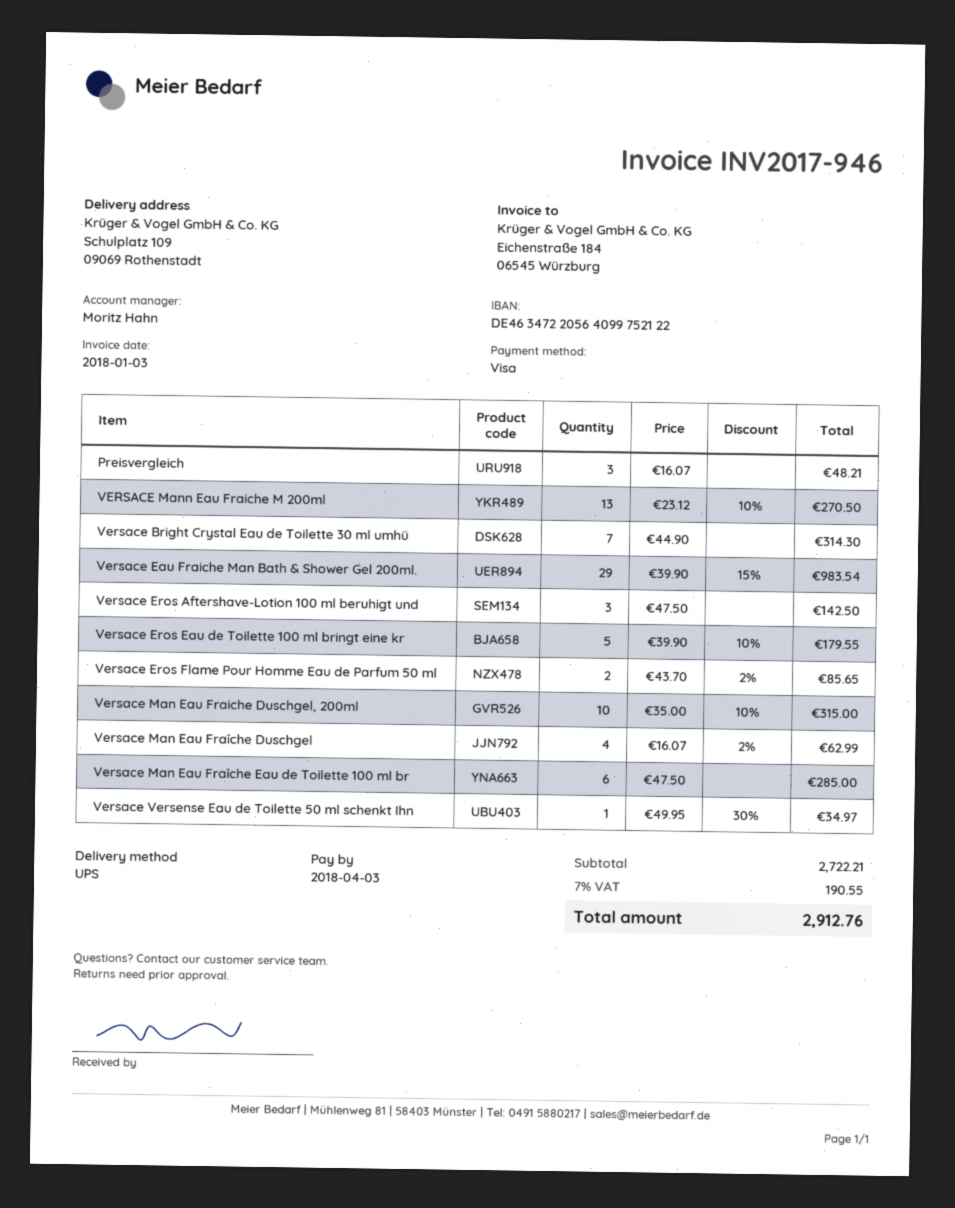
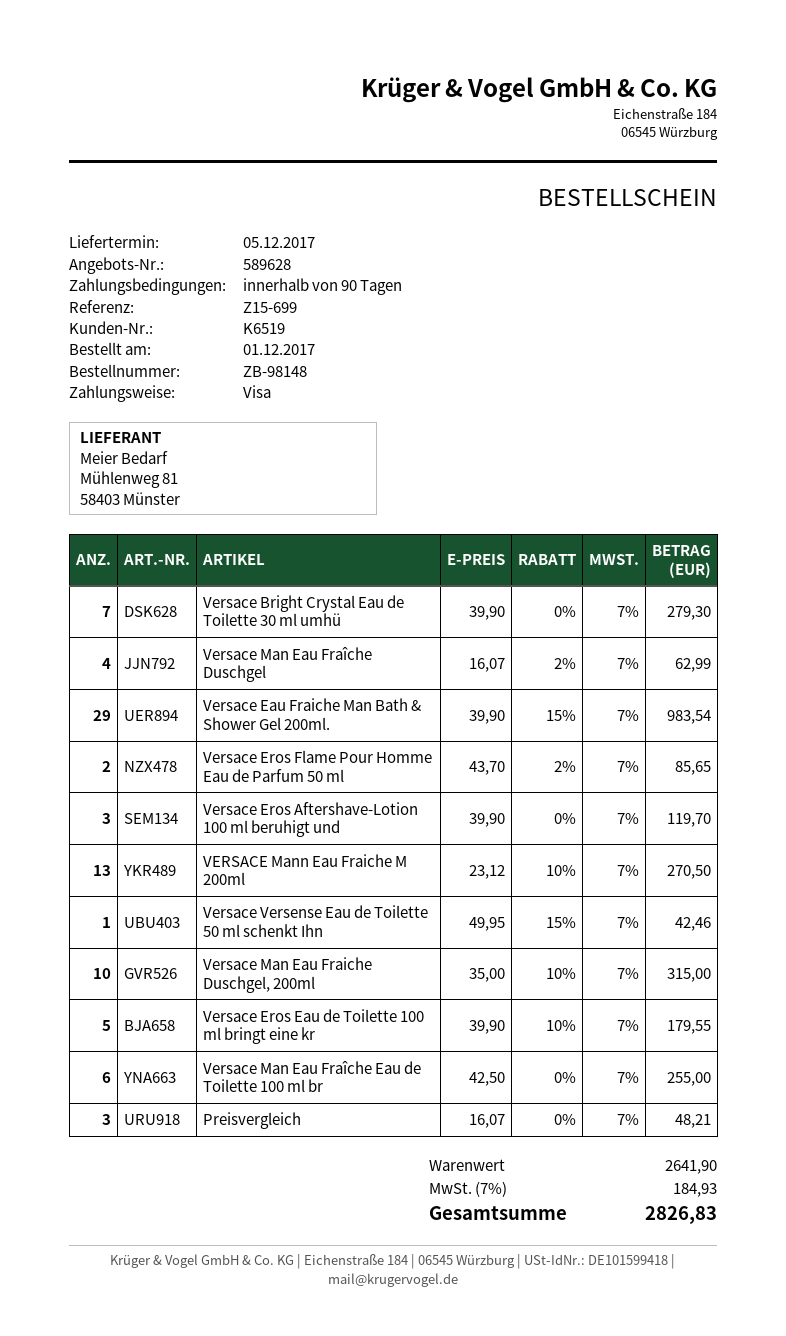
Versace Bright Crystal Eau de Toilette 30 ml umhü: 7 x 44.90 = 314.30 -> 7 x 39.90 = 279.30
Versace Eros Aftershave-Lotion 100 ml beruhigt und: 3 x 47.50 = 142.50 -> 3 x 39.90 = 119.70
Versace Man Eau Fraîche Eau de Toilette 100 ml br: 6 x 47.50 = 285.00 -> 6 x 42.50 = 255.00
Versace Versense Eau de Toilette 50 ml schenkt Ihn: 1 x 49.95 - 30% = 34.97 -> 1 x 49.95 - 15% = 42.46
subtotal: 2722.21 -> 2641.90
tax: 7% = 190.55 -> 7% = 184.93
total: 2912.76 -> 2826.83

